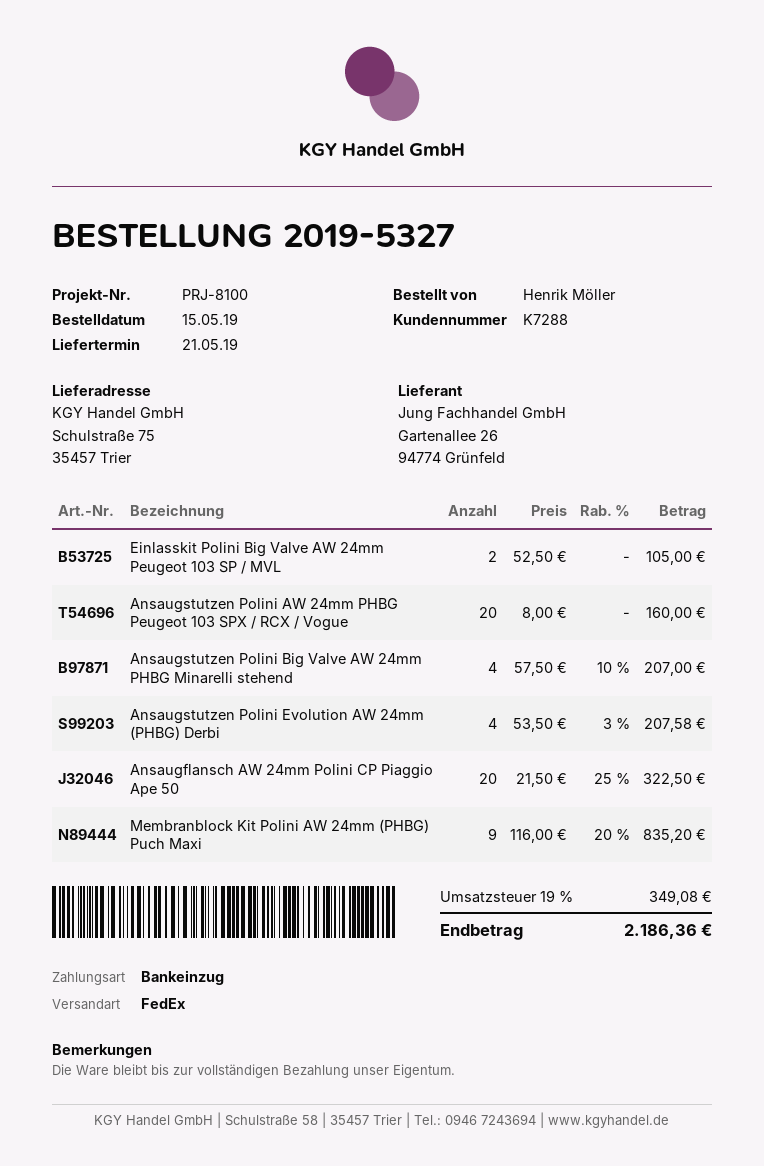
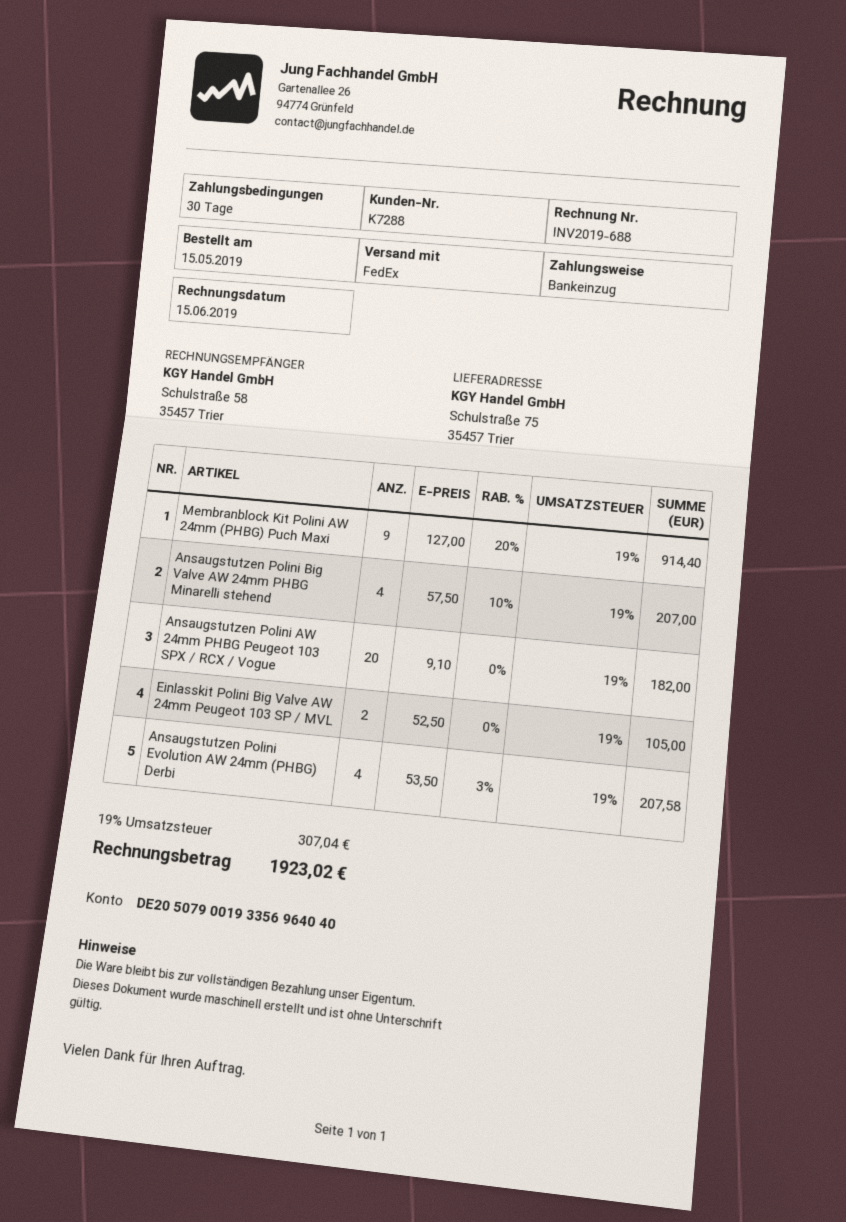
Ansaugstutzen Polini AW 24mm PHBG Peugeot 103 SPX / RCX / Vogue: 20 x 8.00 = 160.00 -> 20 x 9.10 = 182.00
Ansaugflansch AW 24mm Polini CP Piaggio Ape 50: 20 x 21.50 - 25% = 322.50 -> none
Membranblock Kit Polini AW 24mm (PHBG) Puch Maxi: 9 x 116.00 - 20% = 835.20 -> 9 x 127.00 - 20% = 914.40
tax: 19% = 349.08 -> 19% = 307.04
total: 2186.36 -> 1923.02

